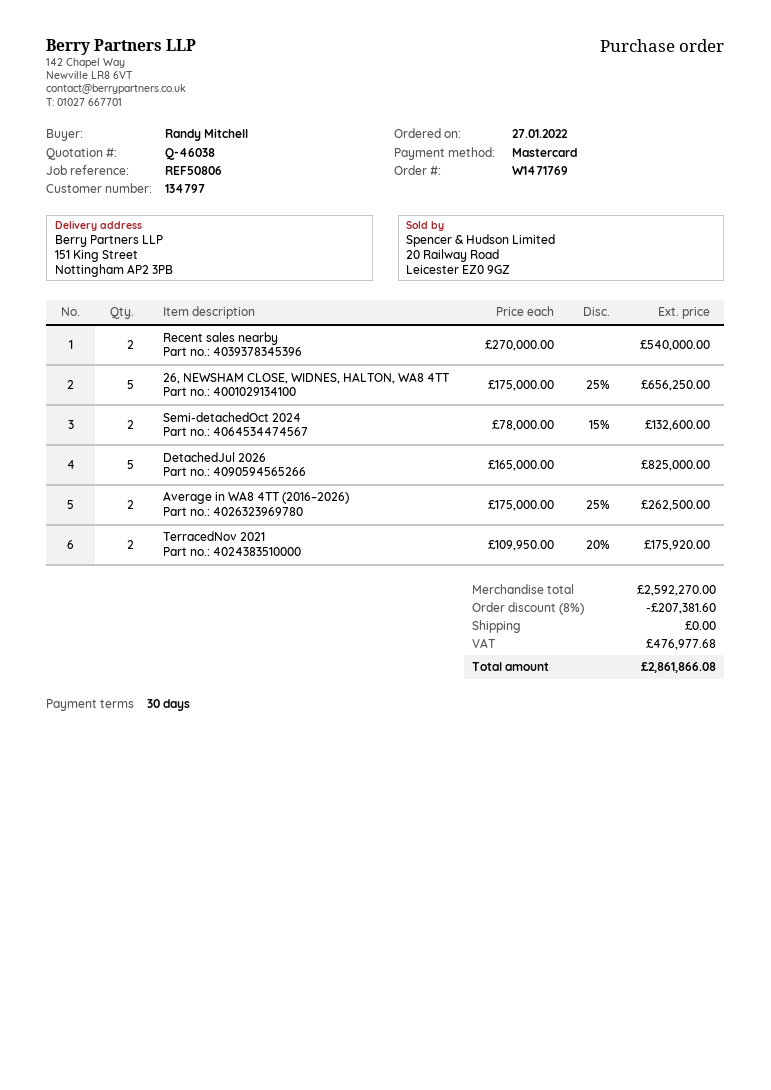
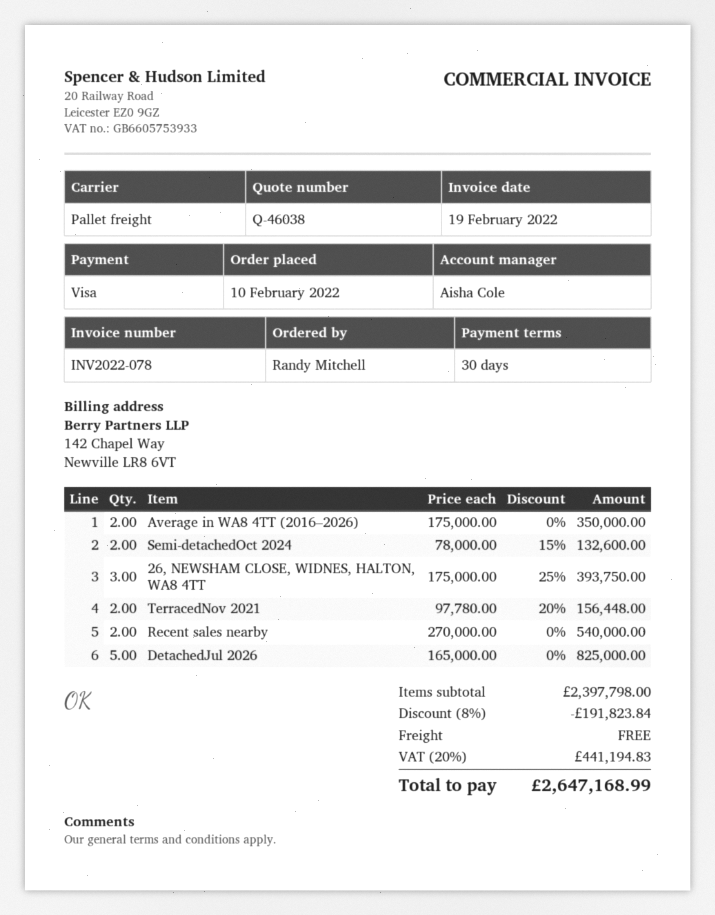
order date: 2022-01-27 -> 2022-02-10
payment method: Mastercard -> Visa
26, NEWSHAM CLOSE, WIDNES, HALTON, WA8 4TT: 5 x 175000.00 - 25% = 656250.00 -> 3 x 175000.00 - 25% = 393750.00
Average in WA8 4TT (2016–2026): 2 x 175000.00 - 25% = 262500.00 -> 2 x 175000.00 = 350000.00
TerracedNov 2021: 2 x 109950.00 - 20% = 175920.00 -> 2 x 97780.00 - 20% = 156448.00
subtotal: 2592270.00 -> 2397798.00
discount: 8% = 207381.60 -> 8% = 191823.84
tax: 476977.68 -> 441194.83
total: 2861866.08 -> 2647168.99

